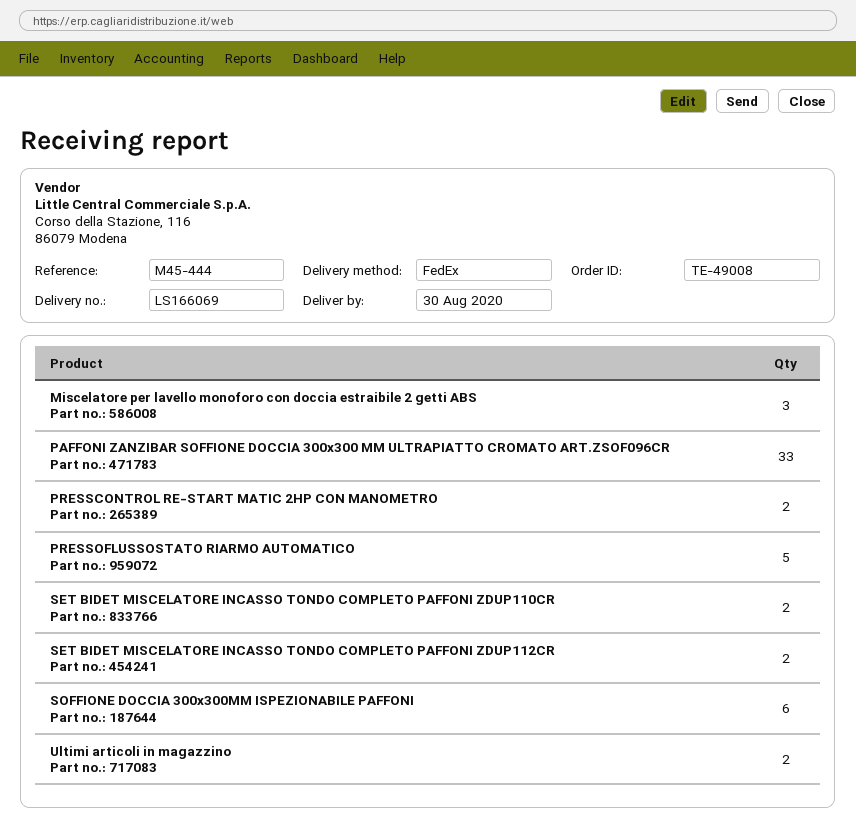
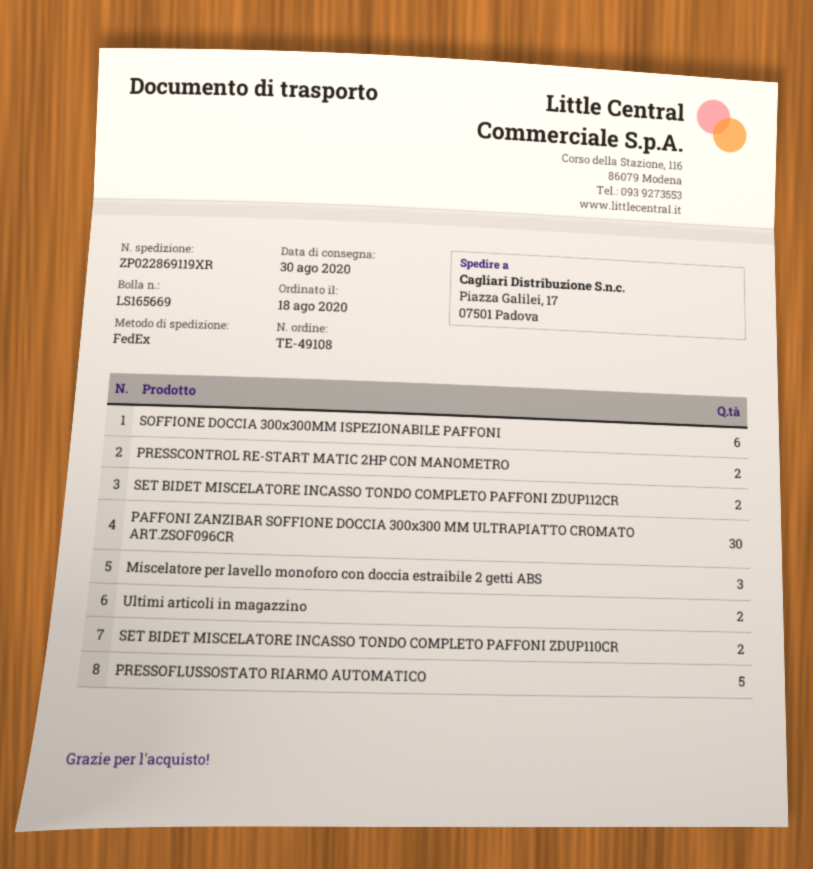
order number: TE-49008 -> TE-49108
delivery note number: LS166069 -> LS165669
PAFFONI ZANZIBAR SOFFIONE DOCCIA 300x300 MM ULTRAPIATTO CROMATO ART.ZSOF096CR: 33 -> 30

